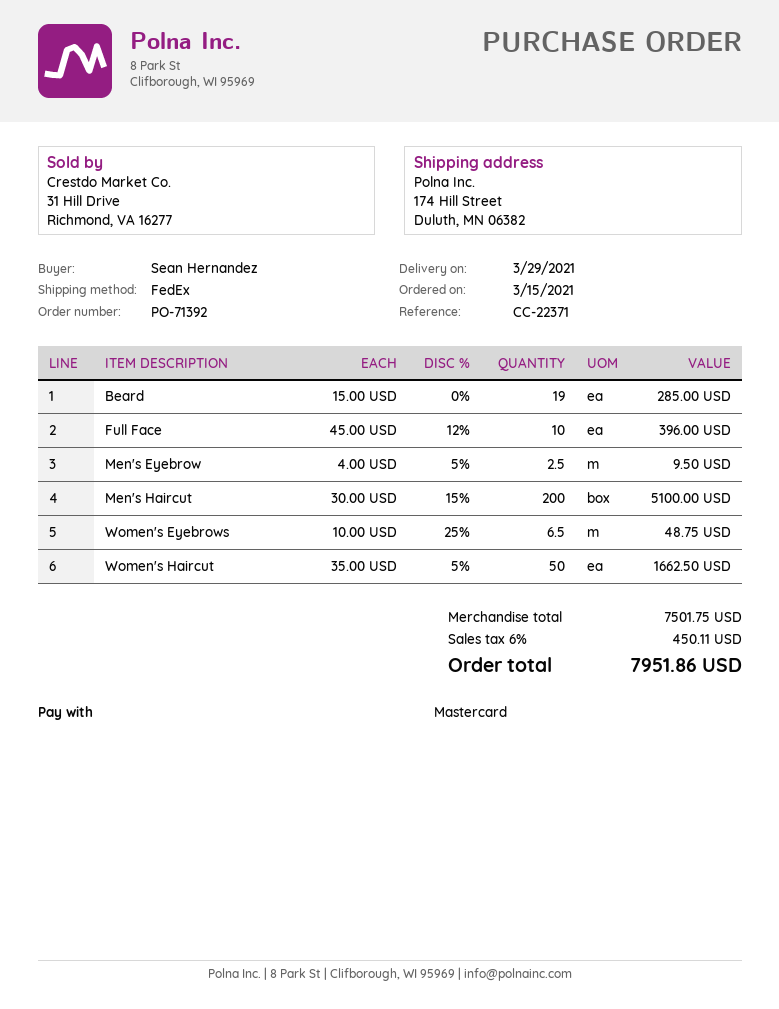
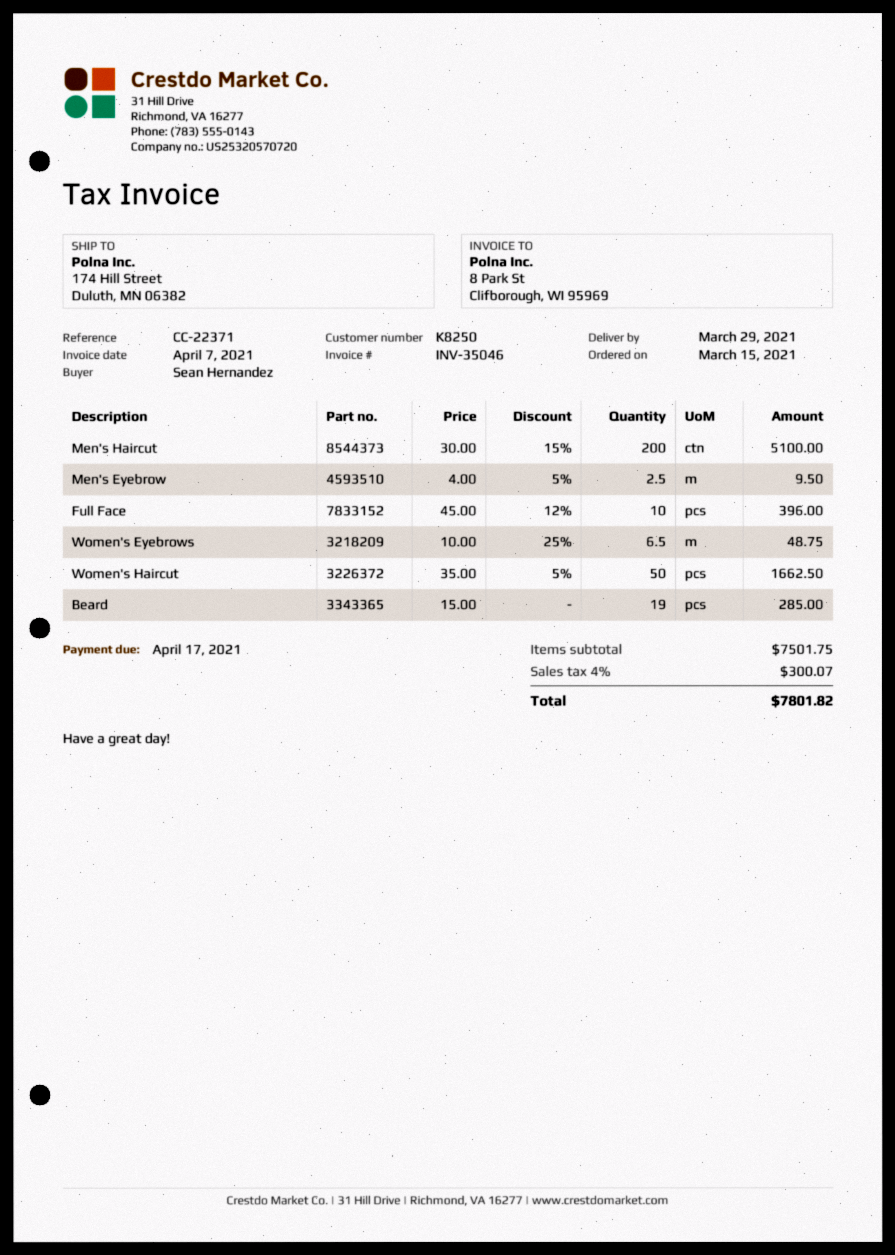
tax: 6% = 450.11 -> 4% = 300.07
total: 7951.86 -> 7801.82

